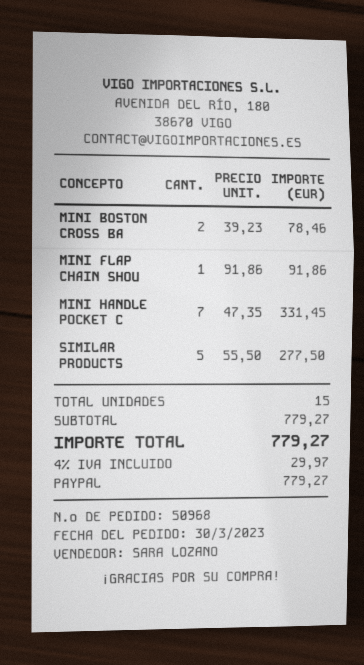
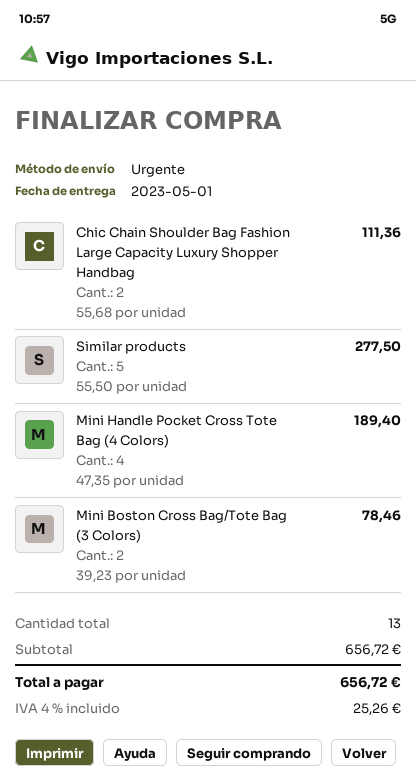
MINI FLAP CHAIN SHOU: 1 x 91.86 = 91.86 -> none
MINI HANDLE POCKET C: 7 x 47.35 = 331.45 -> 4 x 47.35 = 189.40
Chic Chain Shoulder Bag Fashion Large Capacity Luxury Shopper Handbag: none -> 2 x 55.68 = 111.36
total quantity: 15 -> 13
subtotal: 779.27 -> 656.72
tax: 4% = 29.97 -> 4% = 25.26
total: 779.27 -> 656.72

